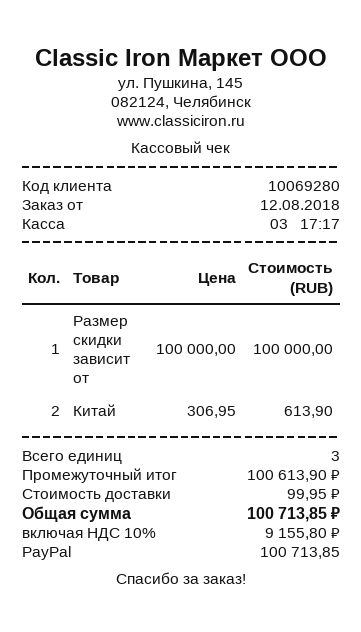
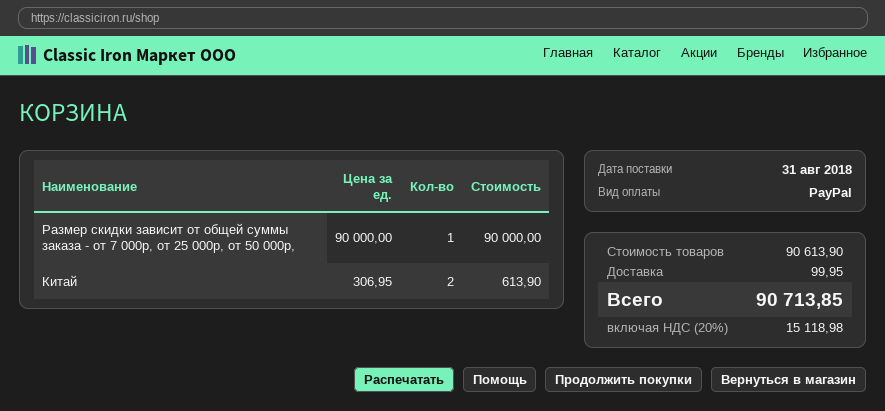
Размер скидки зависит от: 1 x 100000.00 = 100000.00 -> 1 x 90000.00 = 90000.00
subtotal: 100613.90 -> 90613.90
tax: 10% = 9155.80 -> 20% = 15118.98
total: 100713.85 -> 90713.85

